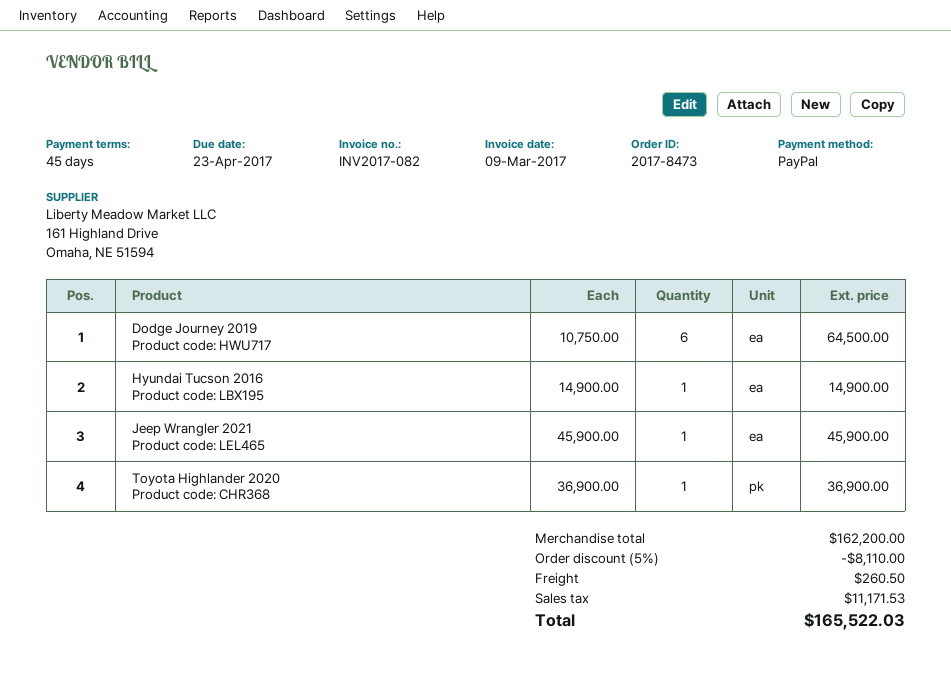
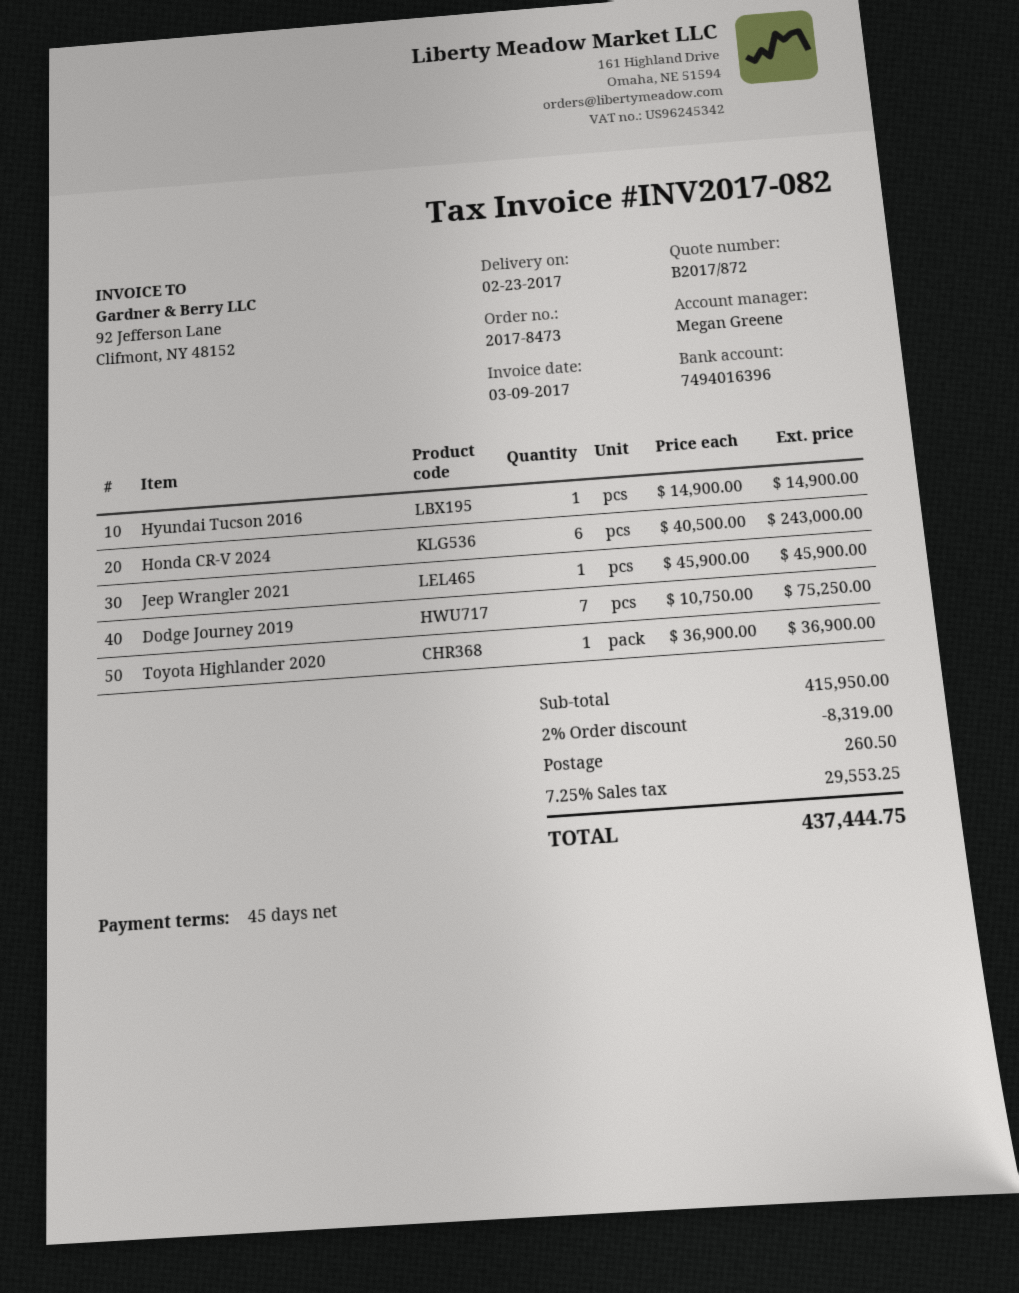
Dodge Journey 2019: 6 x 10750.00 = 64500.00 -> 7 x 10750.00 = 75250.00
Honda CR-V 2024: none -> 6 x 40500.00 = 243000.00
subtotal: 162200.00 -> 415950.00
discount: 5% = 8110.00 -> 2% = 8319.00
tax: 11171.53 -> 29553.25
total: 165522.03 -> 437444.75

